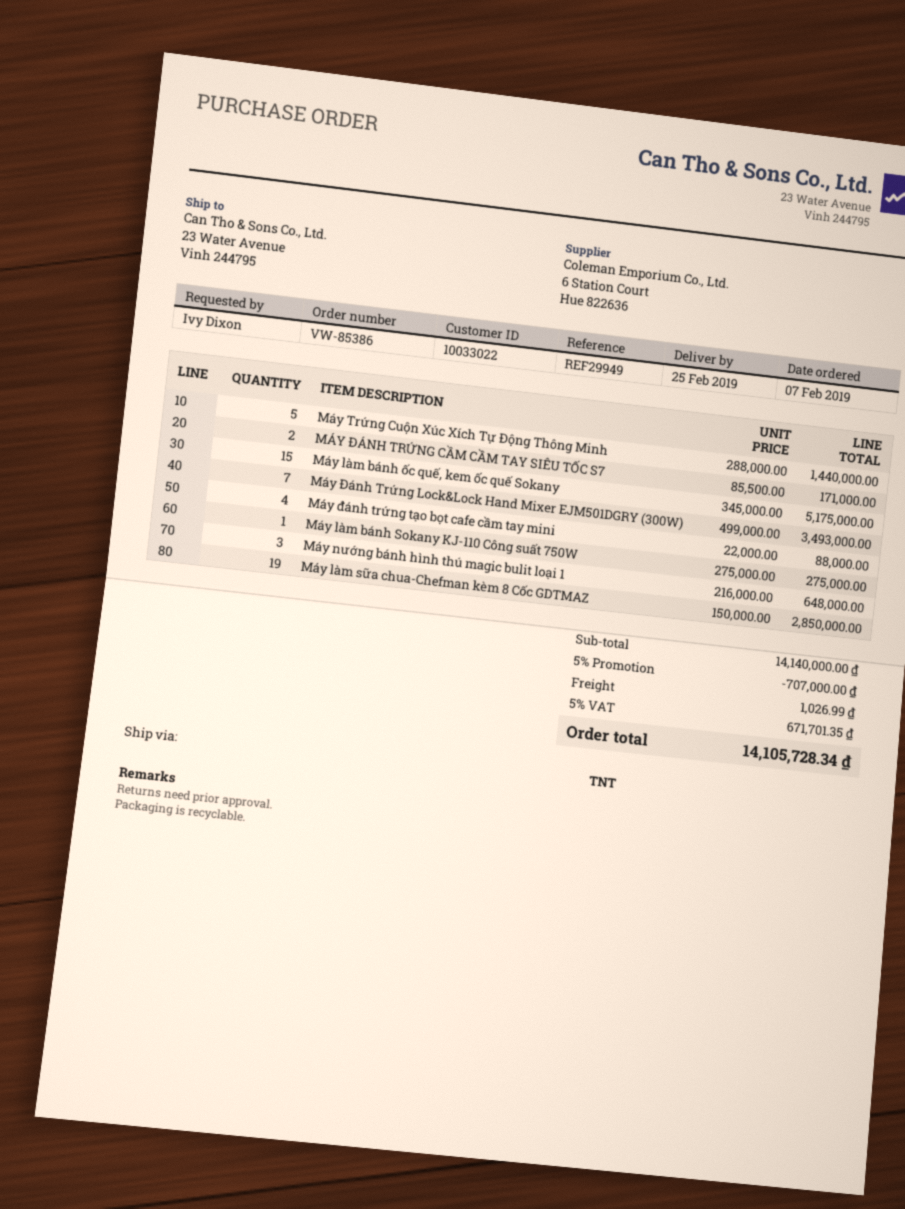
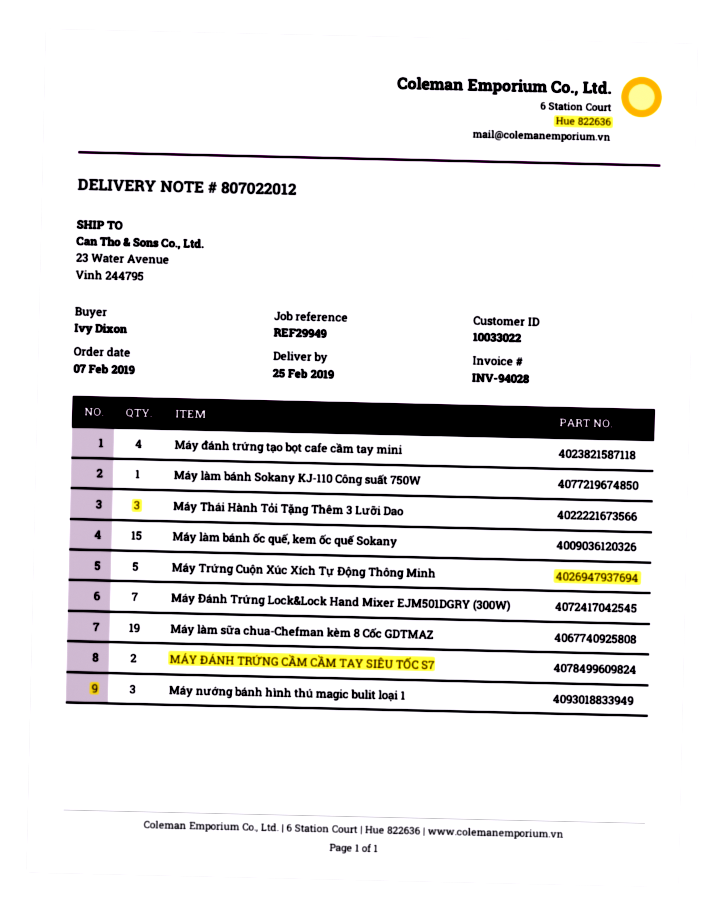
Máy Thái Hành Tỏi Tặng Thêm 3 Lưỡi Dao: none -> 3

